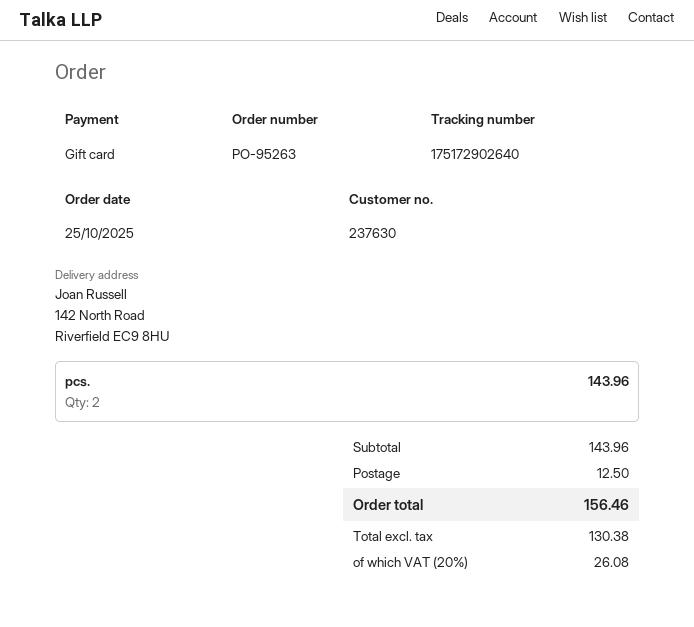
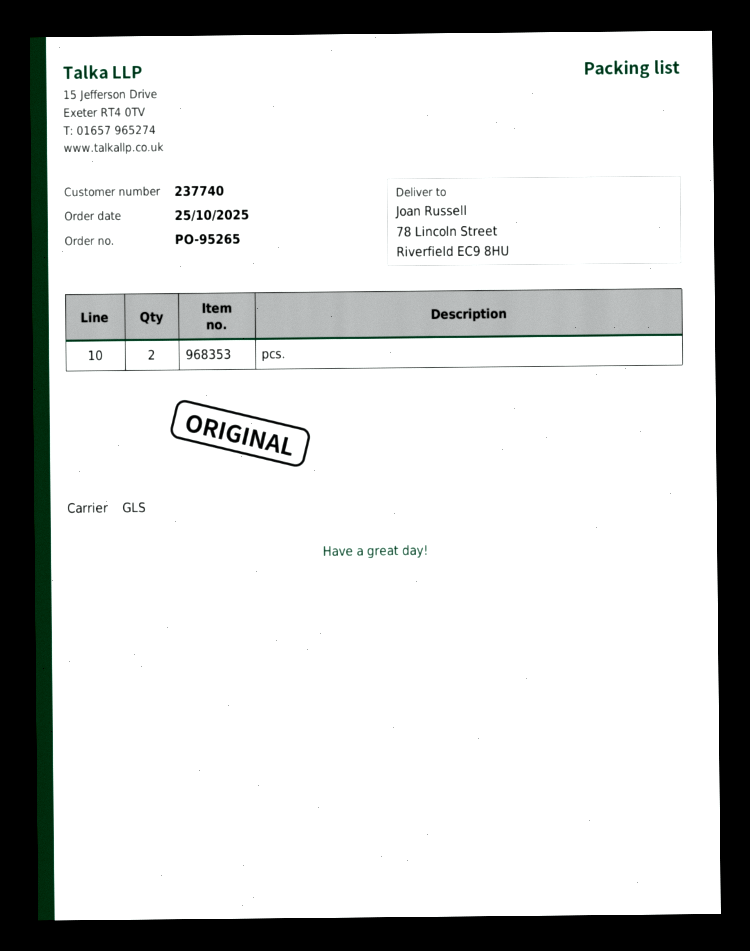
order number: PO-95263 -> PO-95265
customer number: 237630 -> 237740
ship to: 142 North Road, Riverfield EC9 8HU -> 78 Lincoln Street, Riverfield EC9 8HU

